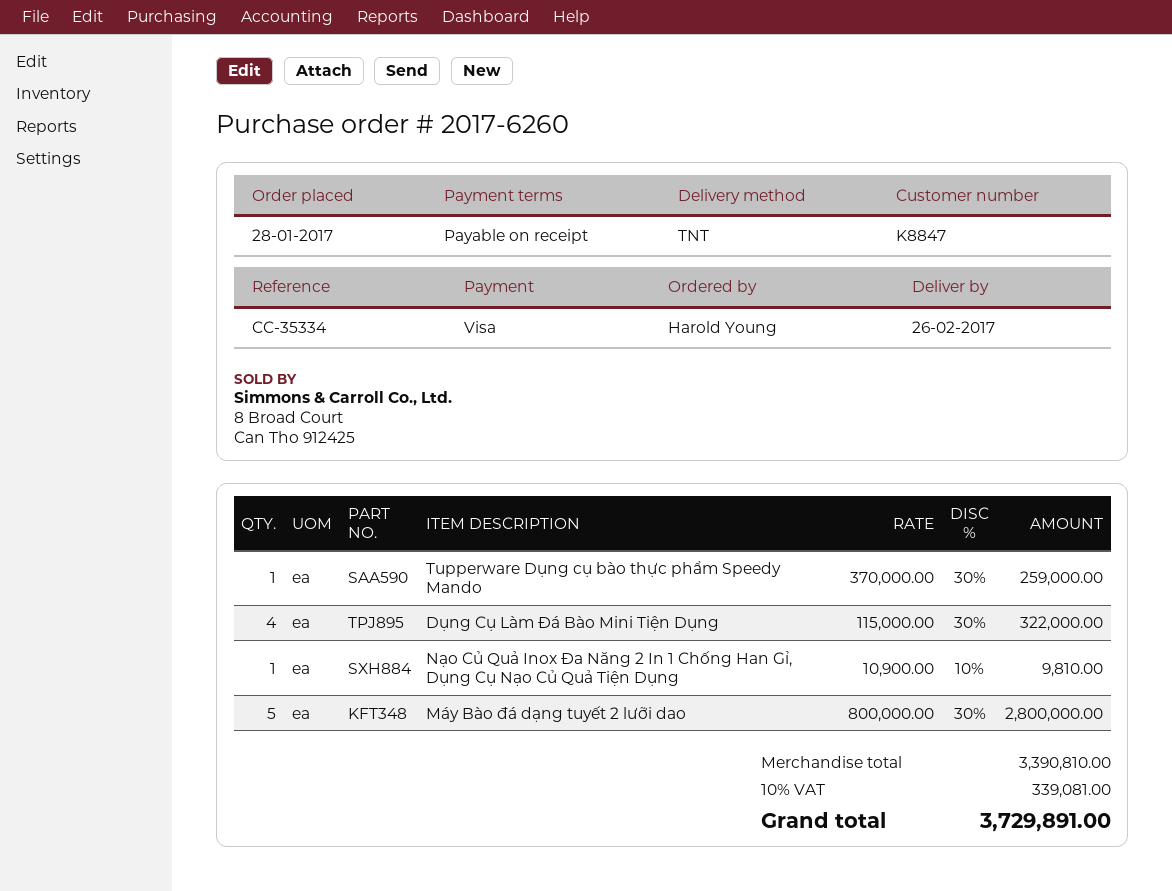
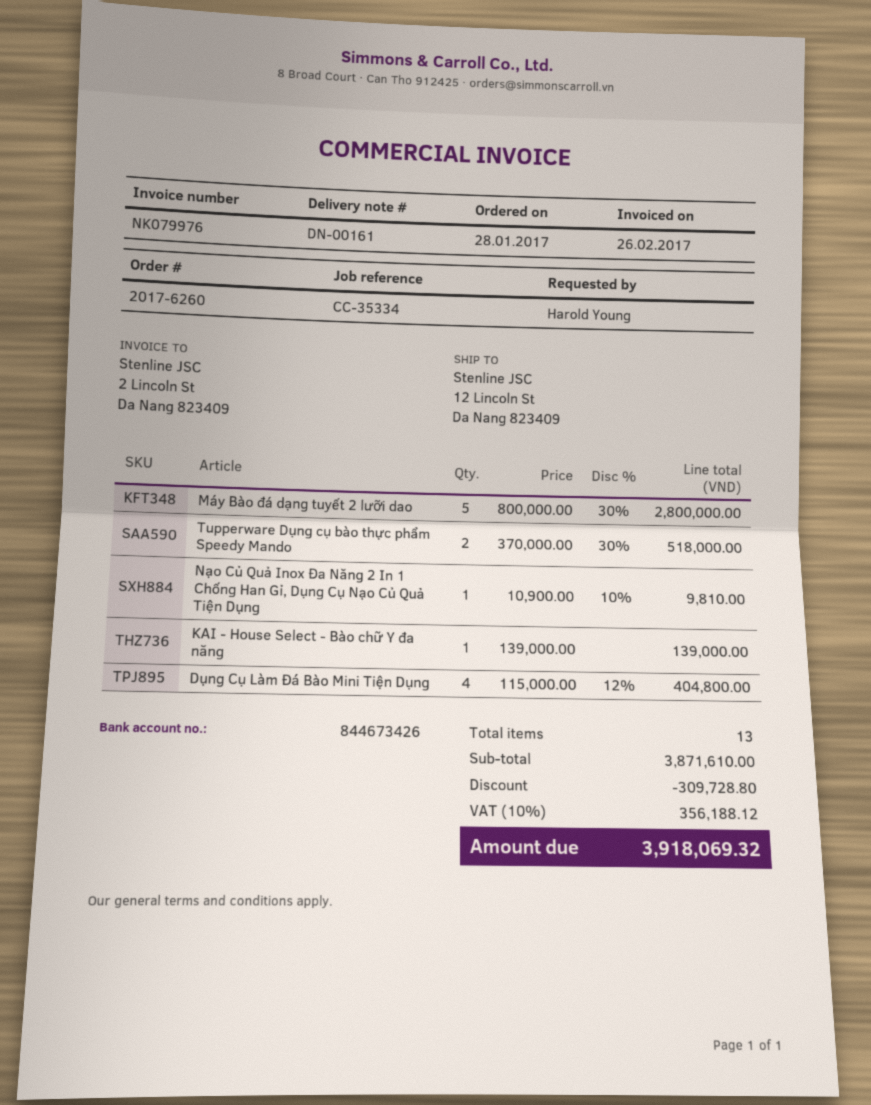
Tupperware Dụng cụ bào thực phẩm Speedy Mando: 1 x 370000.00 - 30% = 259000.00 -> 2 x 370000.00 - 30% = 518000.00
Dụng Cụ Làm Đá Bào Mini Tiện Dụng: 4 x 115000.00 - 30% = 322000.00 -> 4 x 115000.00 - 12% = 404800.00
KAI - House Select - Bào chữ Y đa năng: none -> 1 x 139000.00 = 139000.00
subtotal: 3390810.00 -> 3871610.00
discount: none -> 309728.80
tax: 10% = 339081.00 -> 10% = 356188.12
total: 3729891.00 -> 3918069.32

